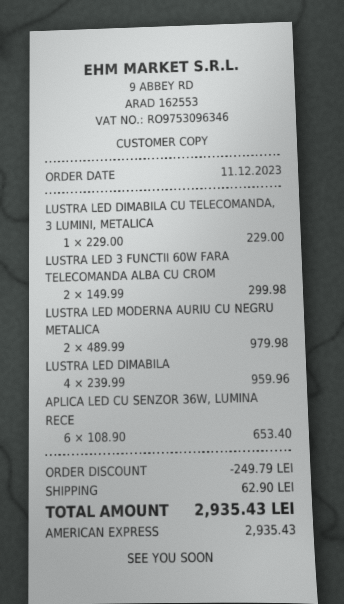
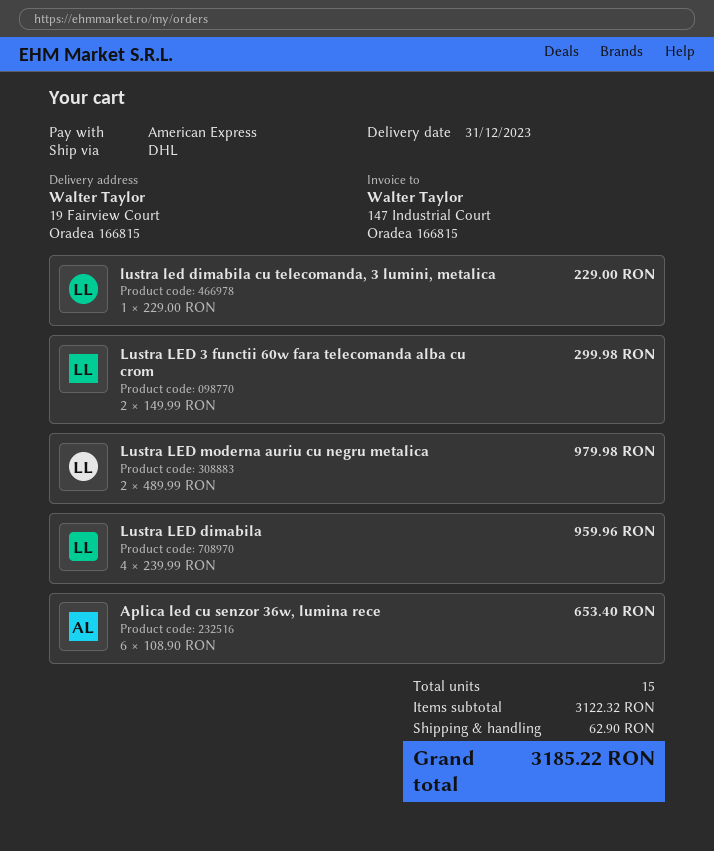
discount: 249.79 -> none
total: 2935.43 -> 3185.22

